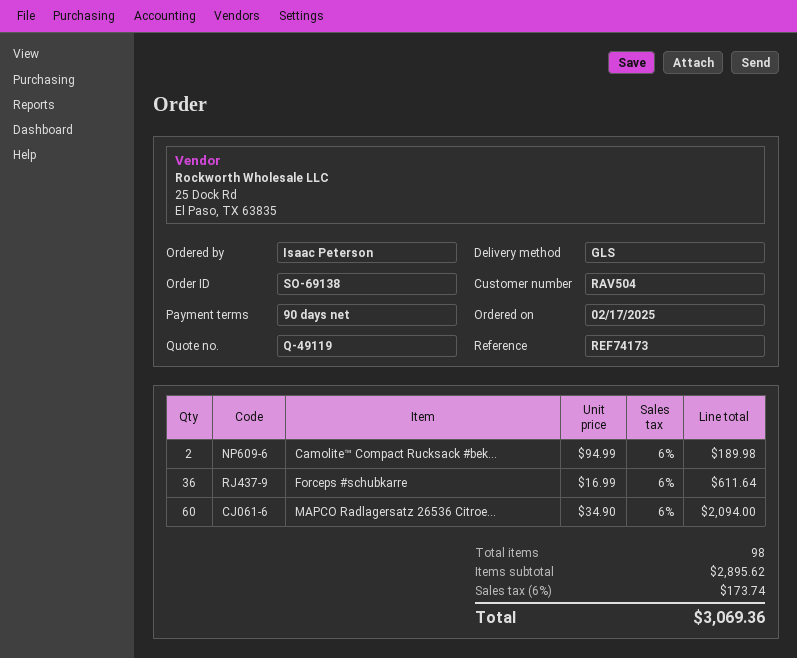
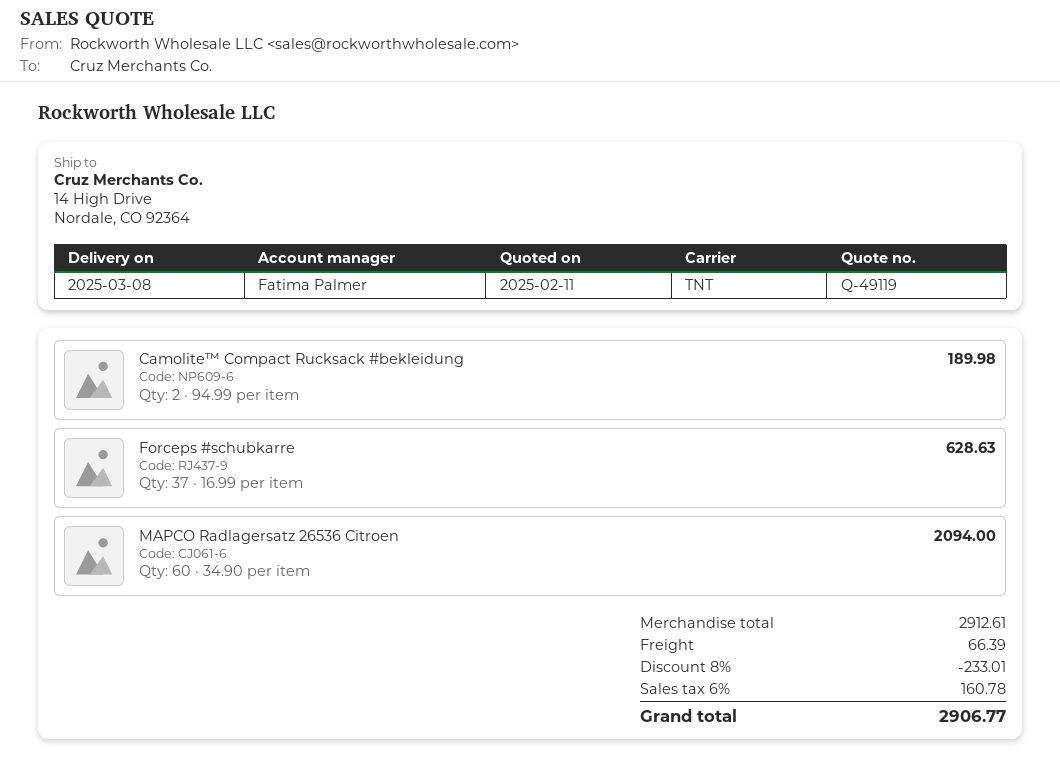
shipping method: GLS -> TNT
Forceps #schubkarre: 36 x 16.99 = 611.64 -> 37 x 16.99 = 628.63
subtotal: 2895.62 -> 2912.61
discount: none -> 8% = 233.01
shipping: none -> 66.39
tax: 6% = 173.74 -> 6% = 160.78
total: 3069.36 -> 2906.77

